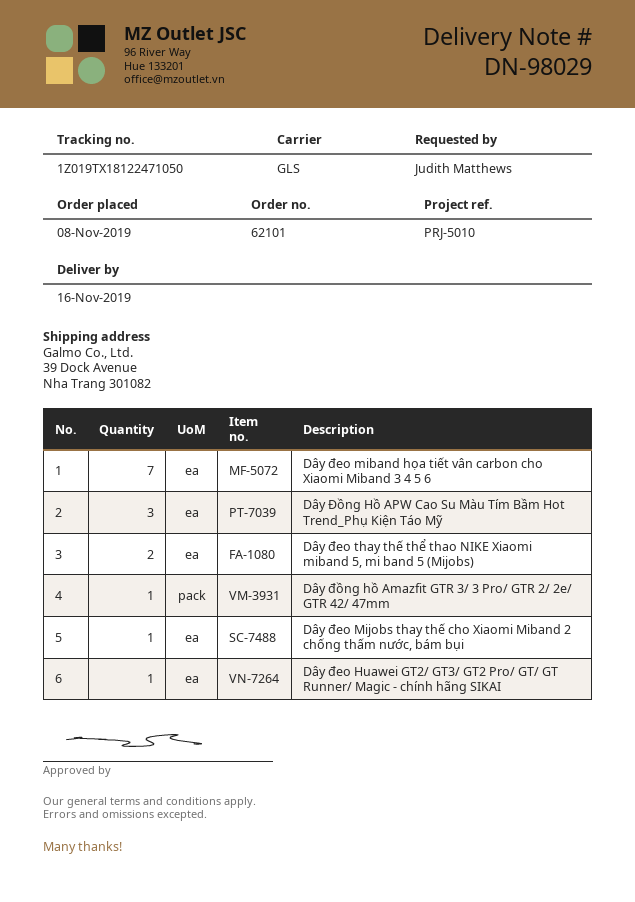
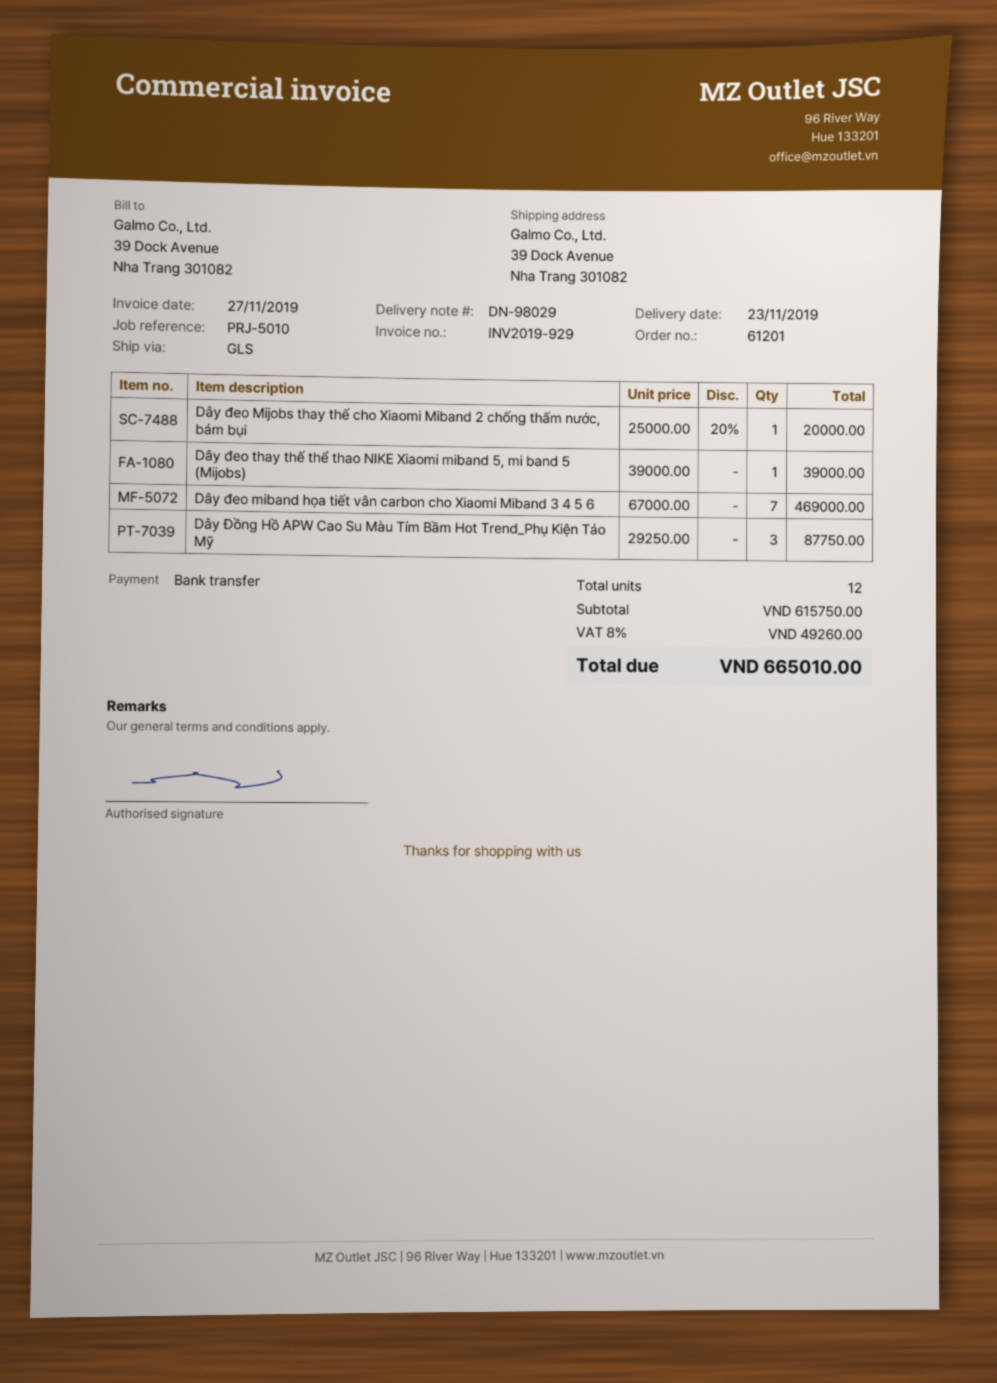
order number: 62101 -> 61201
delivery date: 2019-11-16 -> 2019-11-23
Dây đeo thay thế thể thao NIKE Xiaomi miband 5, mi band 5 (Mijobs): 2 -> 1
Dây đồng hồ Amazfit GTR 3/ 3 Pro/ GTR 2/ 2e/ GTR 42/ 47mm: 1 -> none
Dây đeo Huawei GT2/ GT3/ GT2 Pro/ GT/ GT Runner/ Magic - chính hãng SIKAI: 1 -> none

